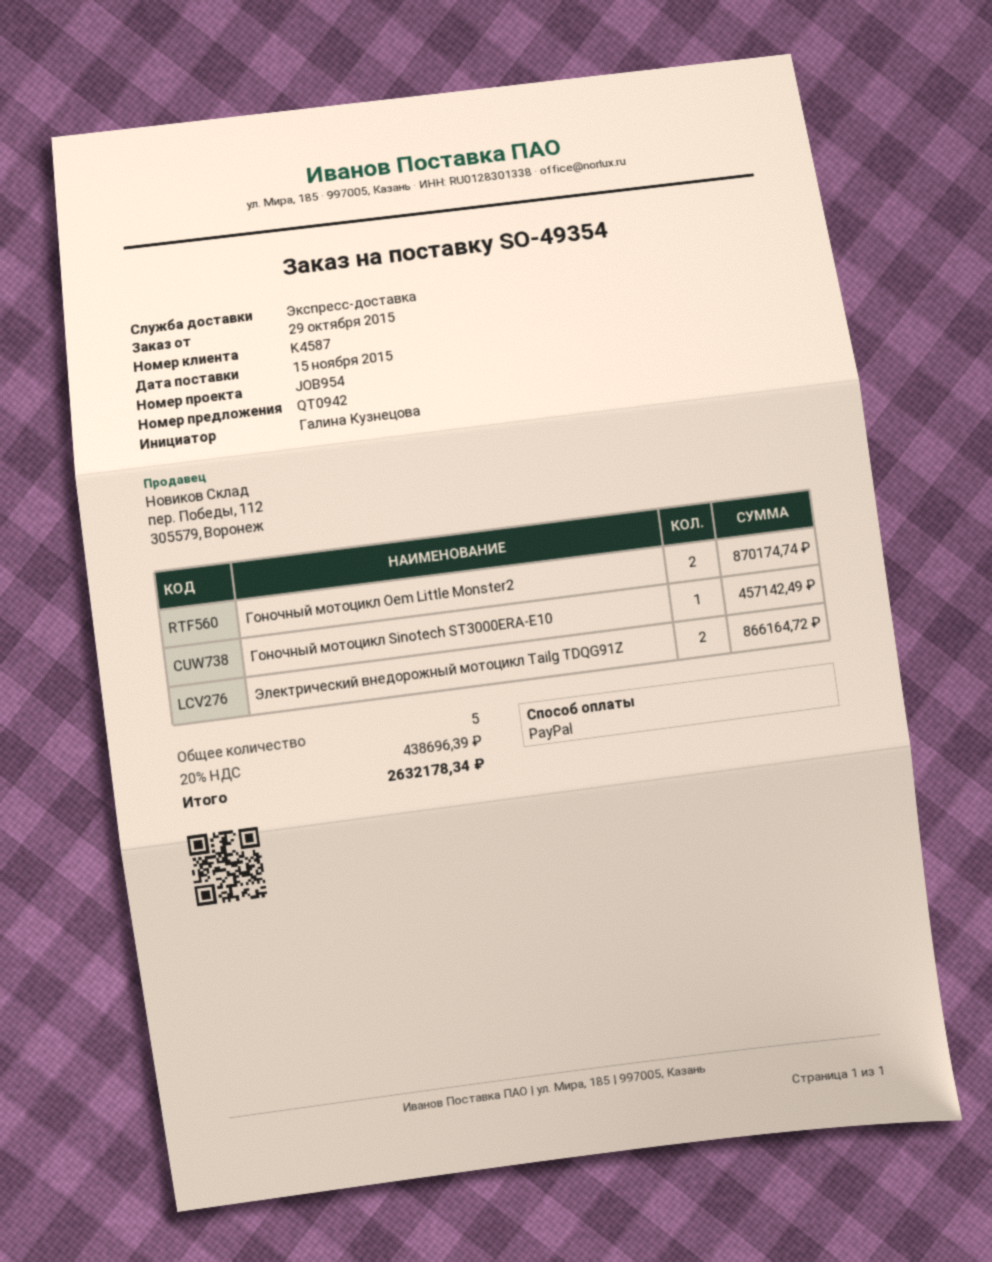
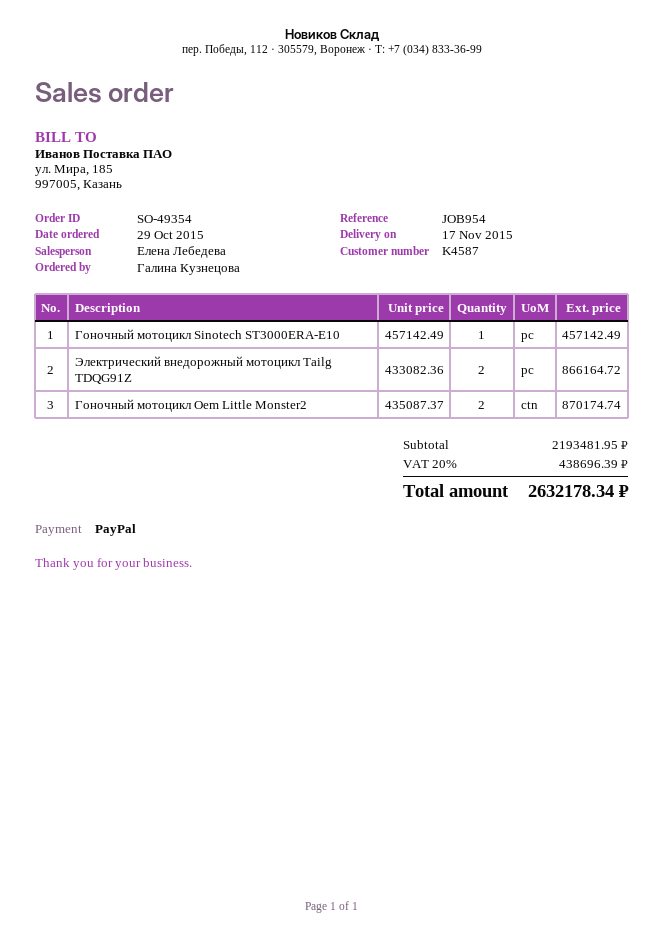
delivery date: 2015-11-15 -> 2015-11-17

